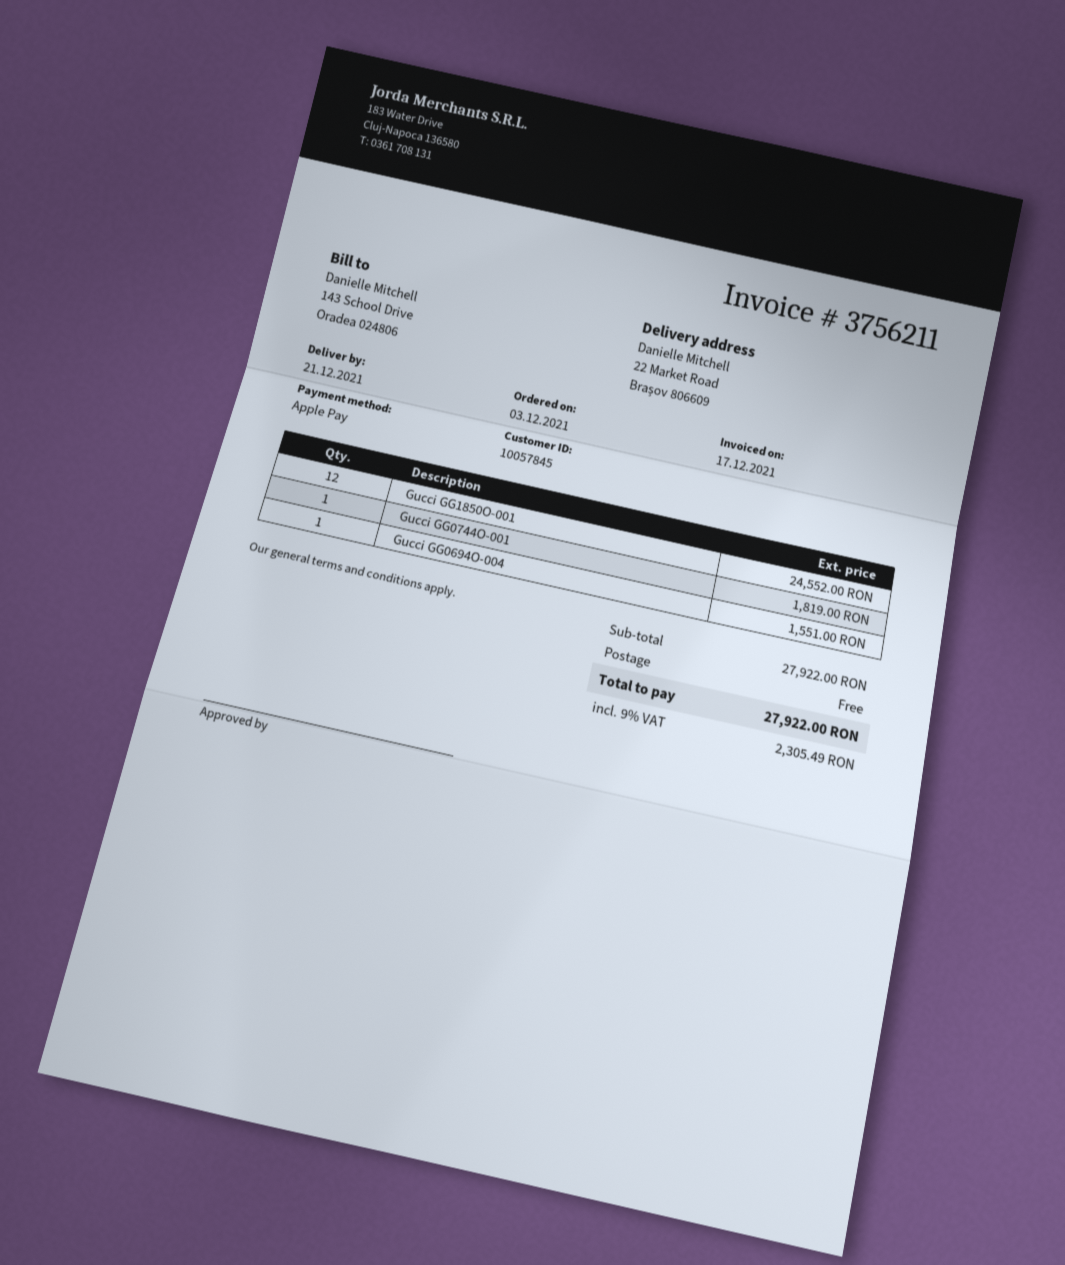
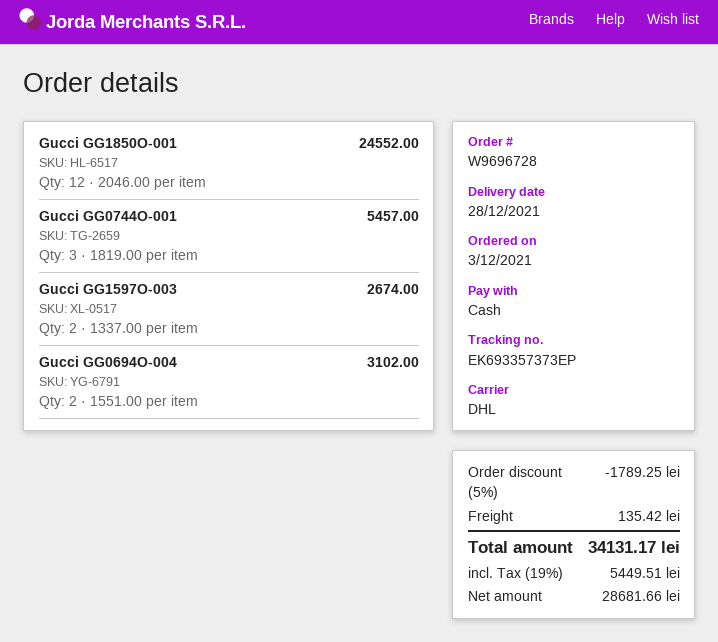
delivery date: 2021-12-21 -> 2021-12-28
payment method: Apple Pay -> cash
Gucci GG0744O-001: 1 for 1819.00 -> 3 for 5457.00
Gucci GG0694O-004: 1 for 1551.00 -> 2 for 3102.00
Gucci GG1597O-003: none -> 2 for 2674.00
discount: none -> 5% = 1789.25
shipping: 0.00 -> 135.42
tax: 9% = 2305.49 -> 19% = 5449.51
total: 27922.00 -> 34131.17

